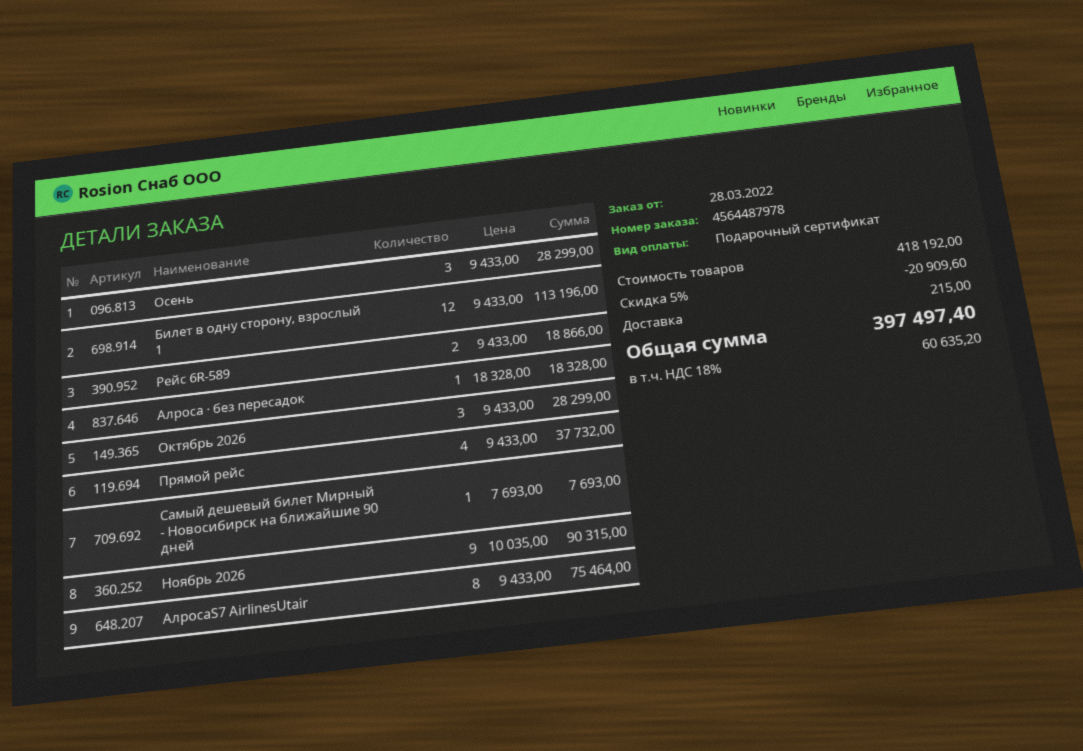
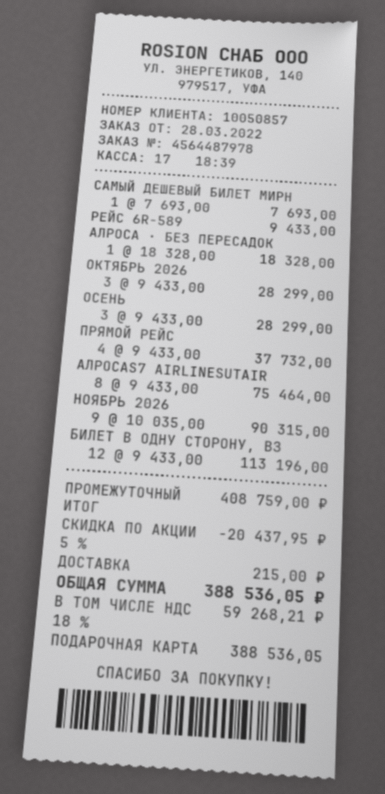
Рейс 6R-589: 2 x 9433.00 = 18866.00 -> 1 x 9433.00 = 9433.00
subtotal: 418192.00 -> 408759.00
discount: 5% = 20909.60 -> 5% = 20437.95
tax: 18% = 60635.20 -> 18% = 59268.21
total: 397497.40 -> 388536.05

